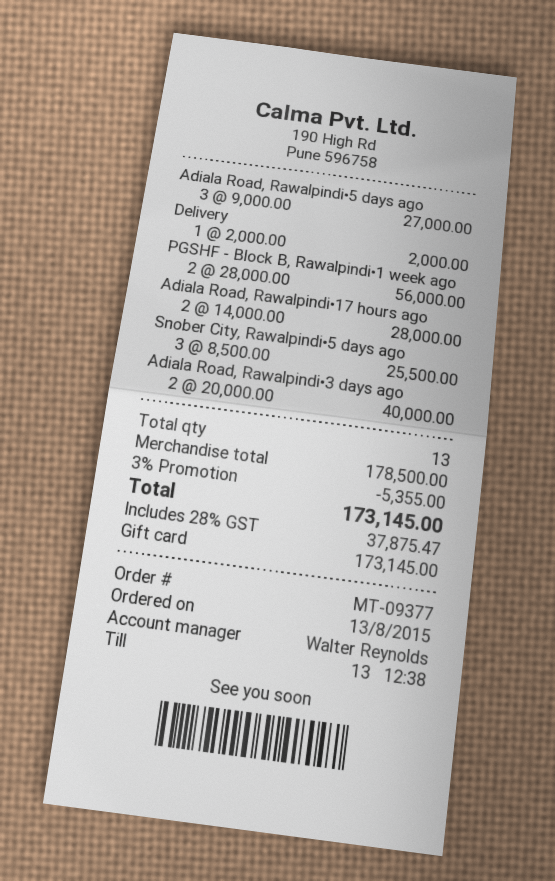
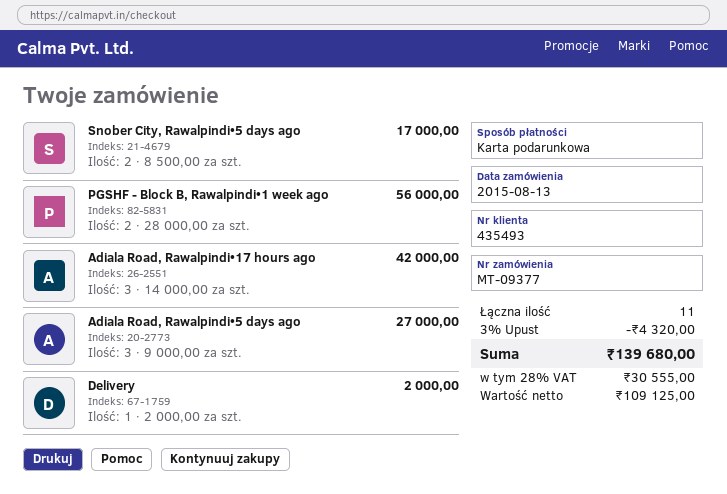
Adiala Road, Rawalpindi•17 hours ago: 2 x 14000.00 = 28000.00 -> 3 x 14000.00 = 42000.00
Snober City, Rawalpindi•5 days ago: 3 x 8500.00 = 25500.00 -> 2 x 8500.00 = 17000.00
Adiala Road, Rawalpindi•3 days ago: 2 x 20000.00 = 40000.00 -> none
total quantity: 13 -> 11
discount: 3% = 5355.00 -> 3% = 4320.00
tax: 28% = 37875.47 -> 28% = 30555.00
total: 173145.00 -> 139680.00

